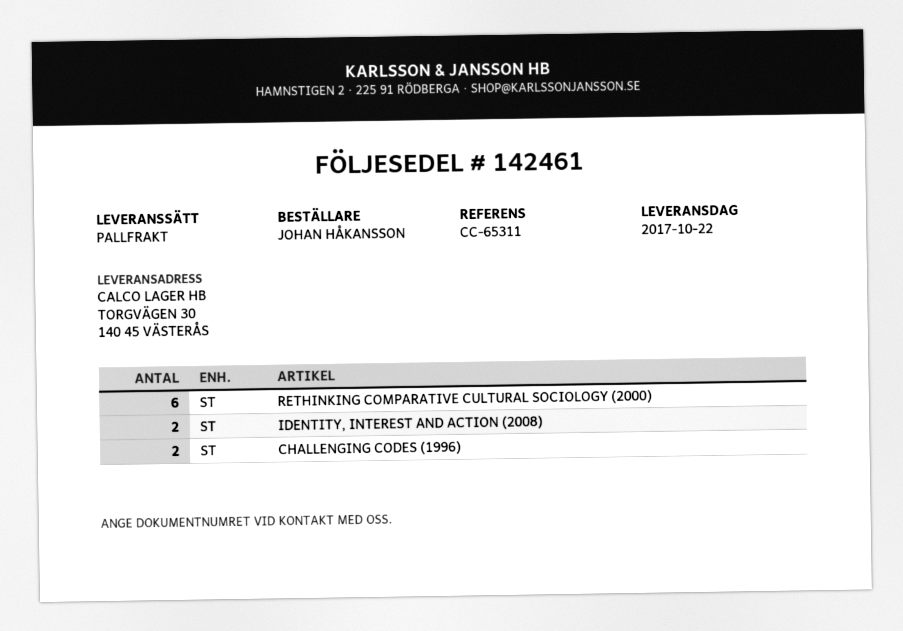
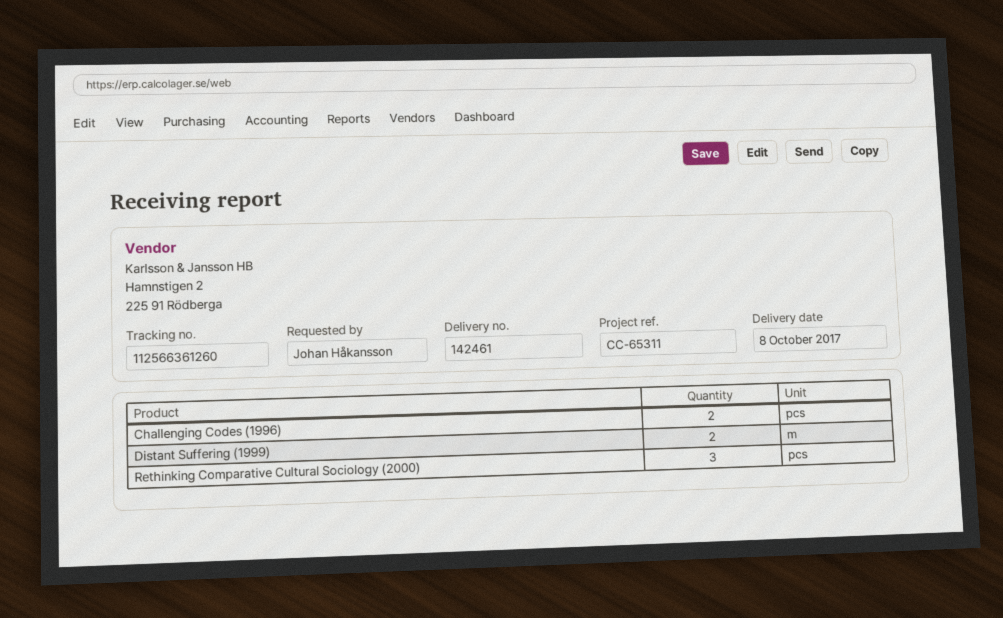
delivery date: 2017-10-22 -> 2017-10-08
RETHINKING COMPARATIVE CULTURAL SOCIOLOGY (2000): 6 -> 3
IDENTITY, INTEREST AND ACTION (2008): 2 -> none
Distant Suffering (1999): none -> 2

